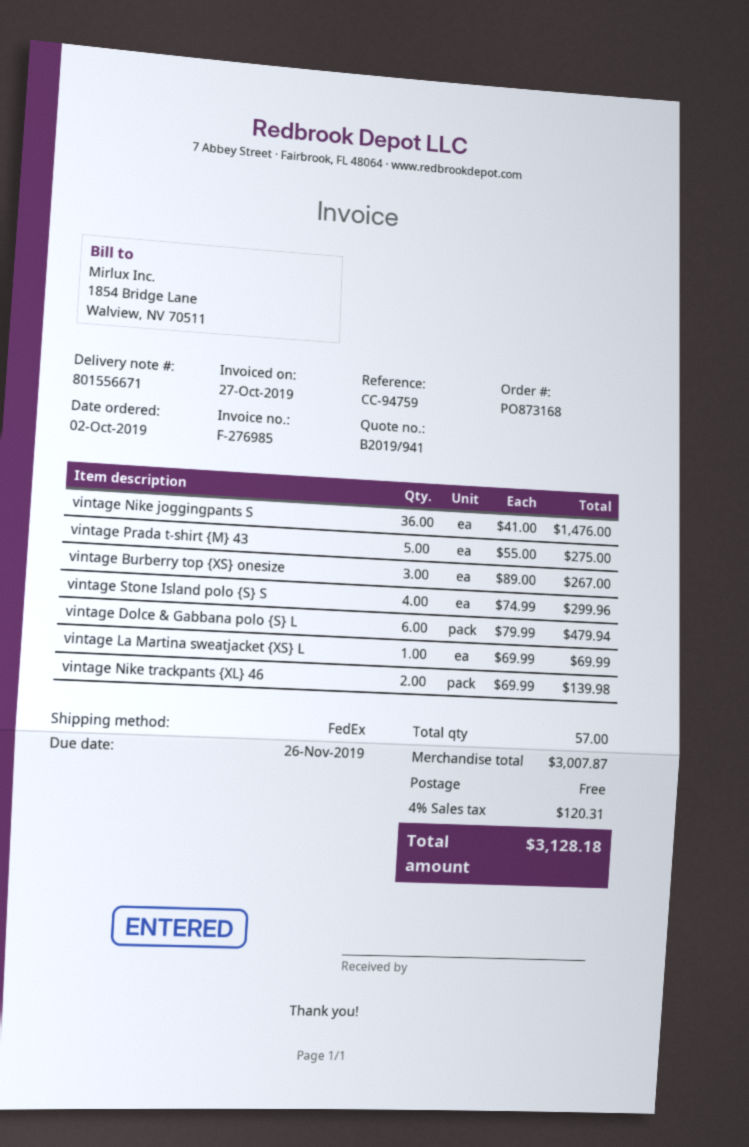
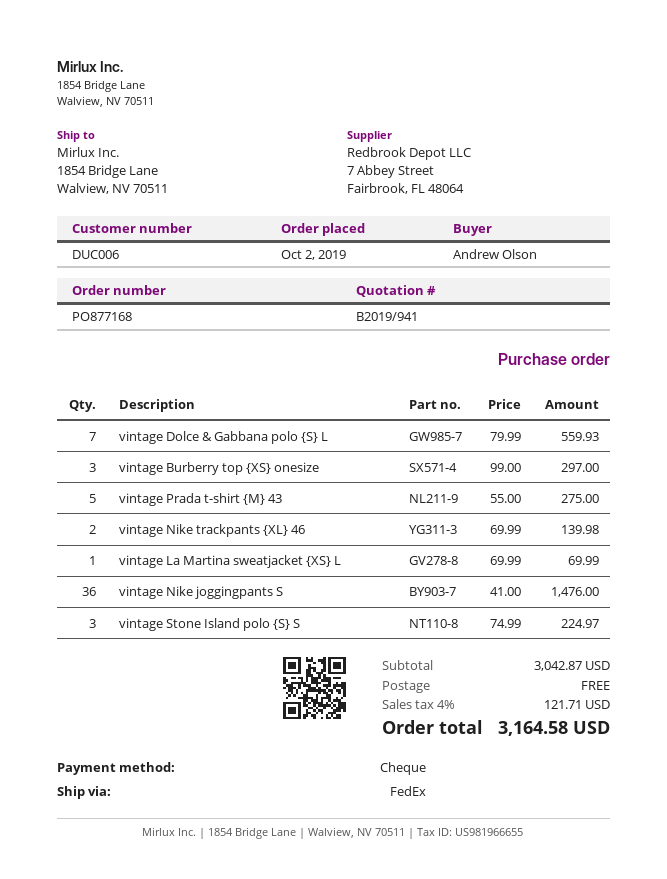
order number: PO873168 -> PO877168
vintage Burberry top {XS} onesize: 3 x 89.00 = 267.00 -> 3 x 99.00 = 297.00
vintage Stone Island polo {S} S: 4 x 74.99 = 299.96 -> 3 x 74.99 = 224.97
vintage Dolce & Gabbana polo {S} L: 6 x 79.99 = 479.94 -> 7 x 79.99 = 559.93
subtotal: 3007.87 -> 3042.87
tax: 4% = 120.31 -> 4% = 121.71
total: 3128.18 -> 3164.58

